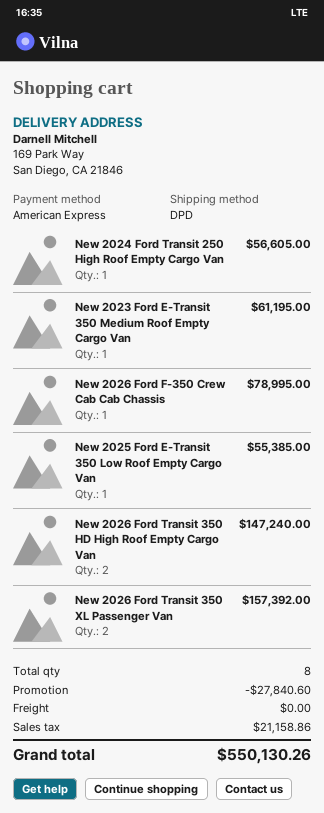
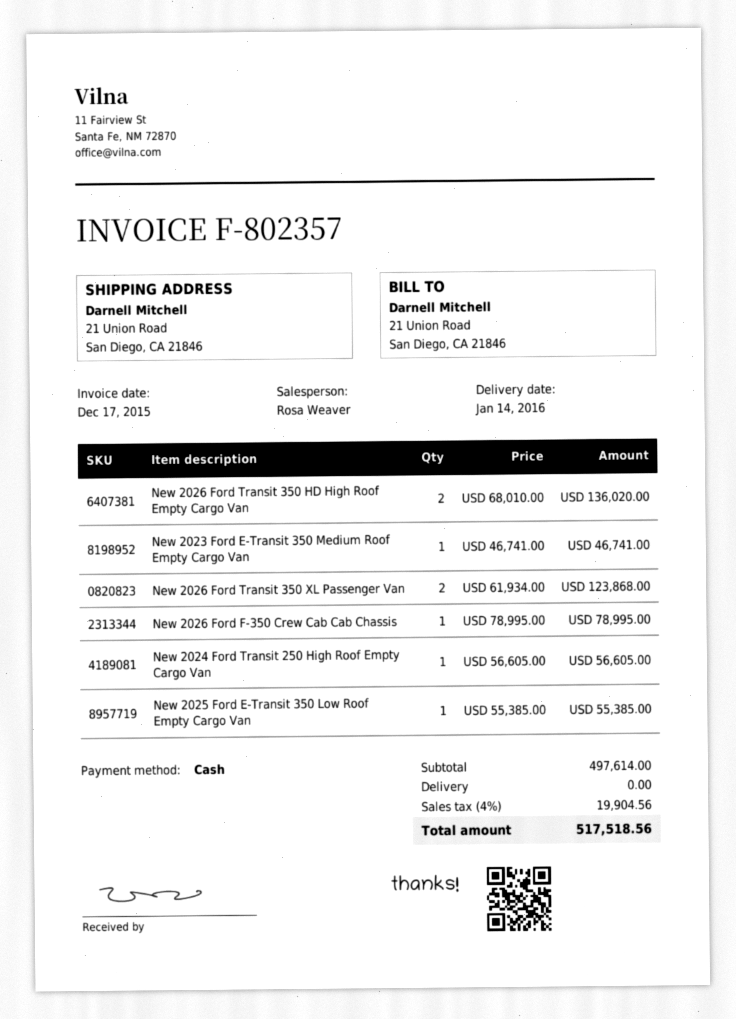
payment method: American Express -> cash
ship to: 169 Park Way, San Diego, CA 21846 -> 21 Union Road, San Diego, CA 21846
New 2023 Ford E-Transit 350 Medium Roof Empty Cargo Van: 1 for 61195.00 -> 1 for 46741.00
New 2026 Ford Transit 350 HD High Roof Empty Cargo Van: 2 for 147240.00 -> 2 for 136020.00
New 2026 Ford Transit 350 XL Passenger Van: 2 for 157392.00 -> 2 for 123868.00
discount: 27840.60 -> none
tax: 21158.86 -> 19904.56
total: 550130.26 -> 517518.56

